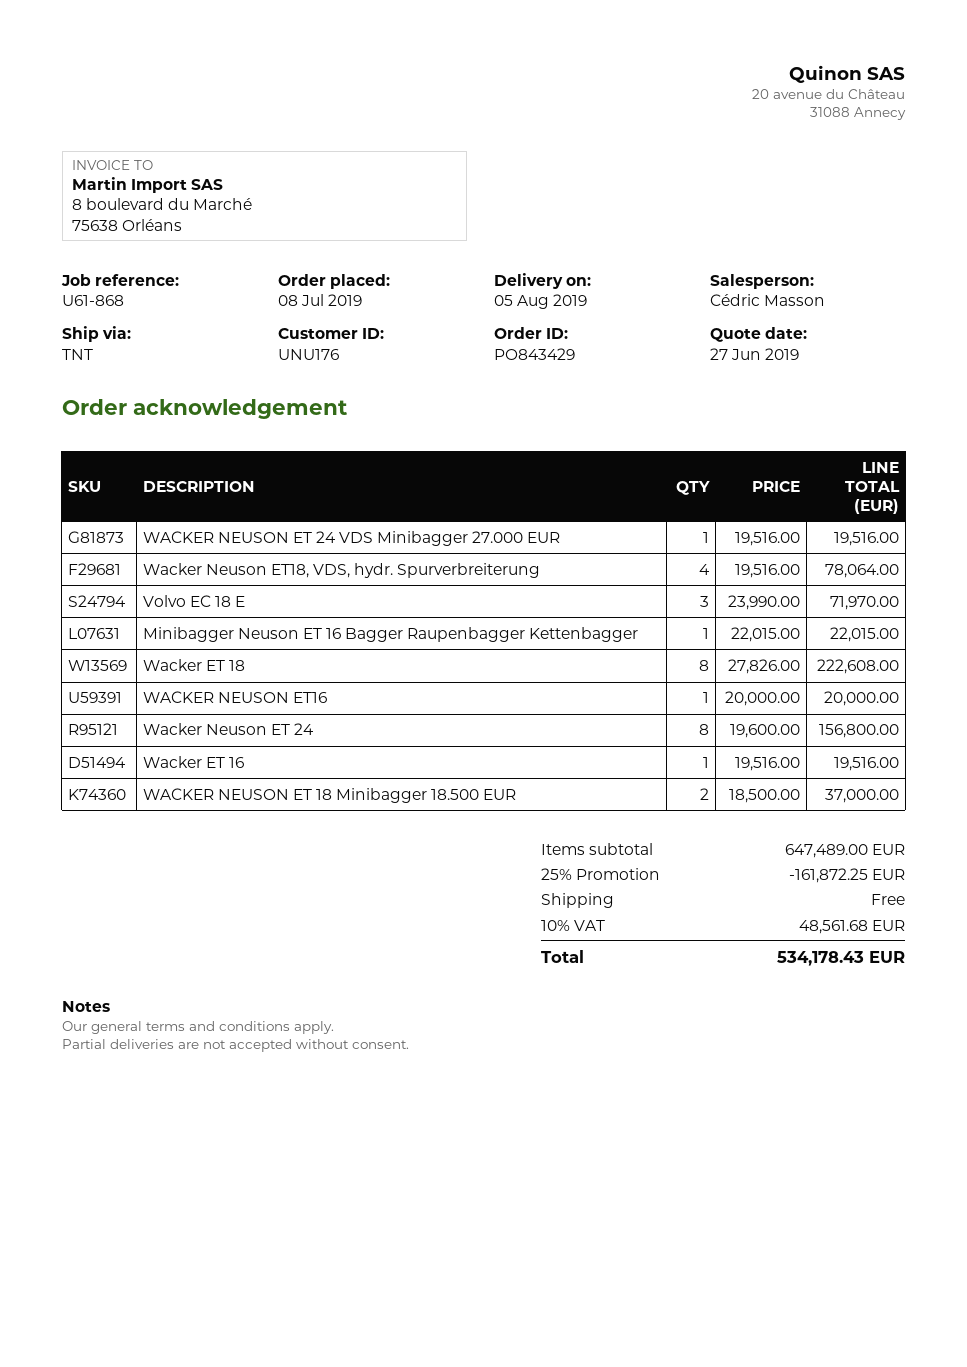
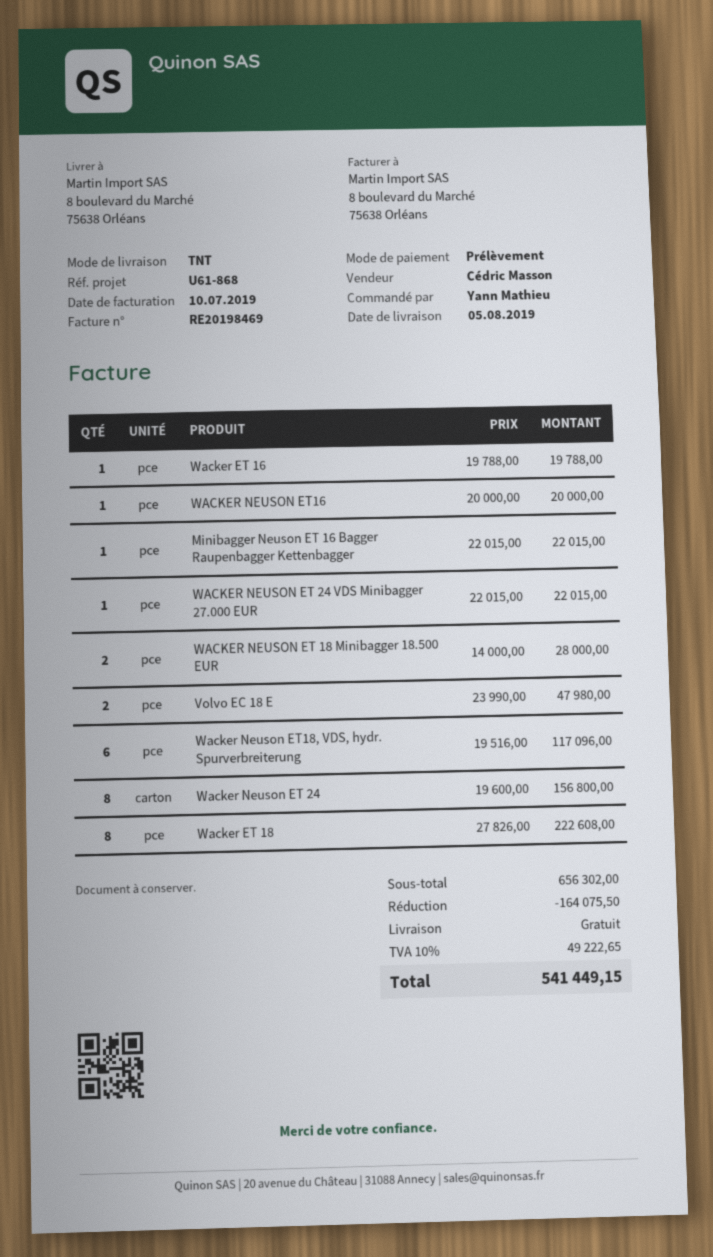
WACKER NEUSON ET 24 VDS Minibagger 27.000 EUR: 1 x 19516.00 = 19516.00 -> 1 x 22015.00 = 22015.00
Wacker Neuson ET18, VDS, hydr. Spurverbreiterung: 4 x 19516.00 = 78064.00 -> 6 x 19516.00 = 117096.00
Volvo EC 18 E: 3 x 23990.00 = 71970.00 -> 2 x 23990.00 = 47980.00
Wacker ET 16: 1 x 19516.00 = 19516.00 -> 1 x 19788.00 = 19788.00
WACKER NEUSON ET 18 Minibagger 18.500 EUR: 2 x 18500.00 = 37000.00 -> 2 x 14000.00 = 28000.00
subtotal: 647489.00 -> 656302.00
discount: 161872.25 -> 164075.50
tax: 10% = 48561.68 -> 10% = 49222.65
total: 534178.43 -> 541449.15

